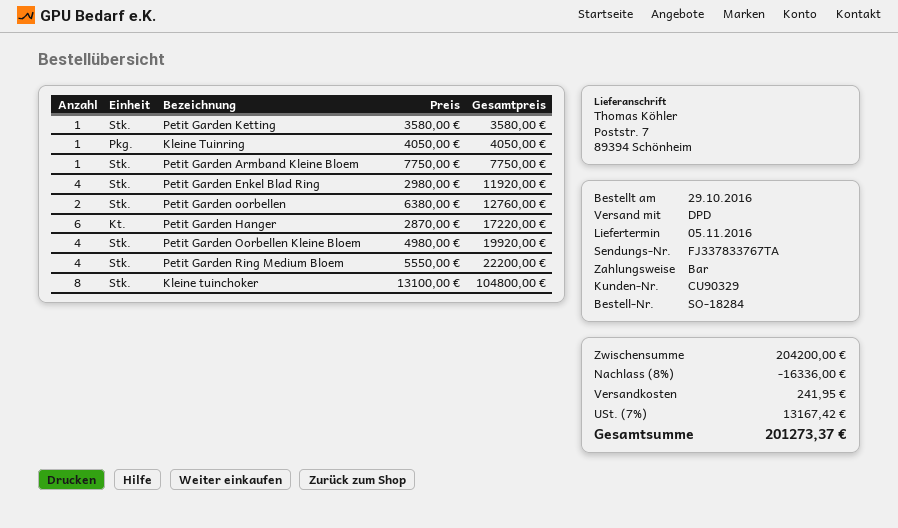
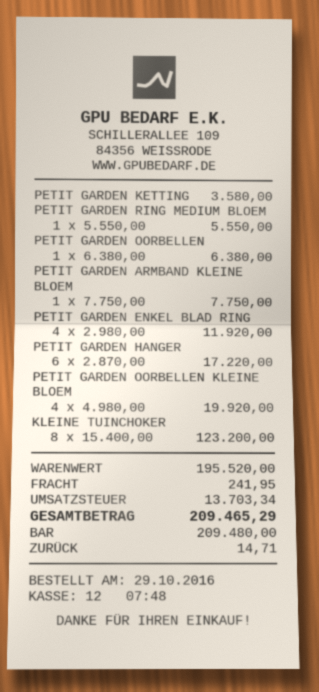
Kleine Tuinring: 1 x 4050.00 = 4050.00 -> none
Petit Garden oorbellen: 2 x 6380.00 = 12760.00 -> 1 x 6380.00 = 6380.00
Petit Garden Ring Medium Bloem: 4 x 5550.00 = 22200.00 -> 1 x 5550.00 = 5550.00
Kleine tuinchoker: 8 x 13100.00 = 104800.00 -> 8 x 15400.00 = 123200.00
subtotal: 204200.00 -> 195520.00
discount: 8% = 16336.00 -> none
tax: 13167.42 -> 13703.34
total: 201273.37 -> 209465.29

